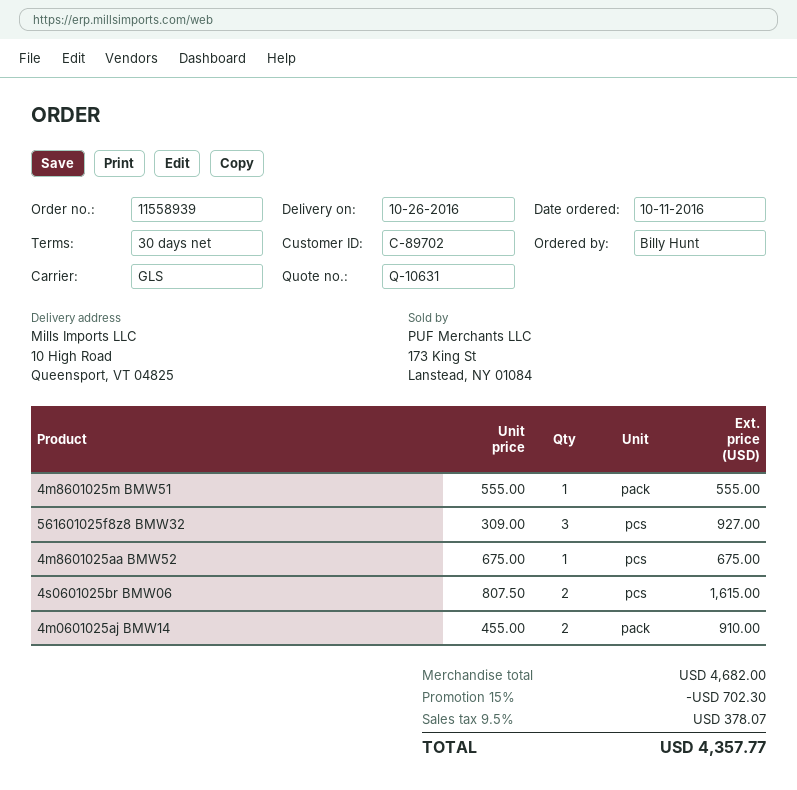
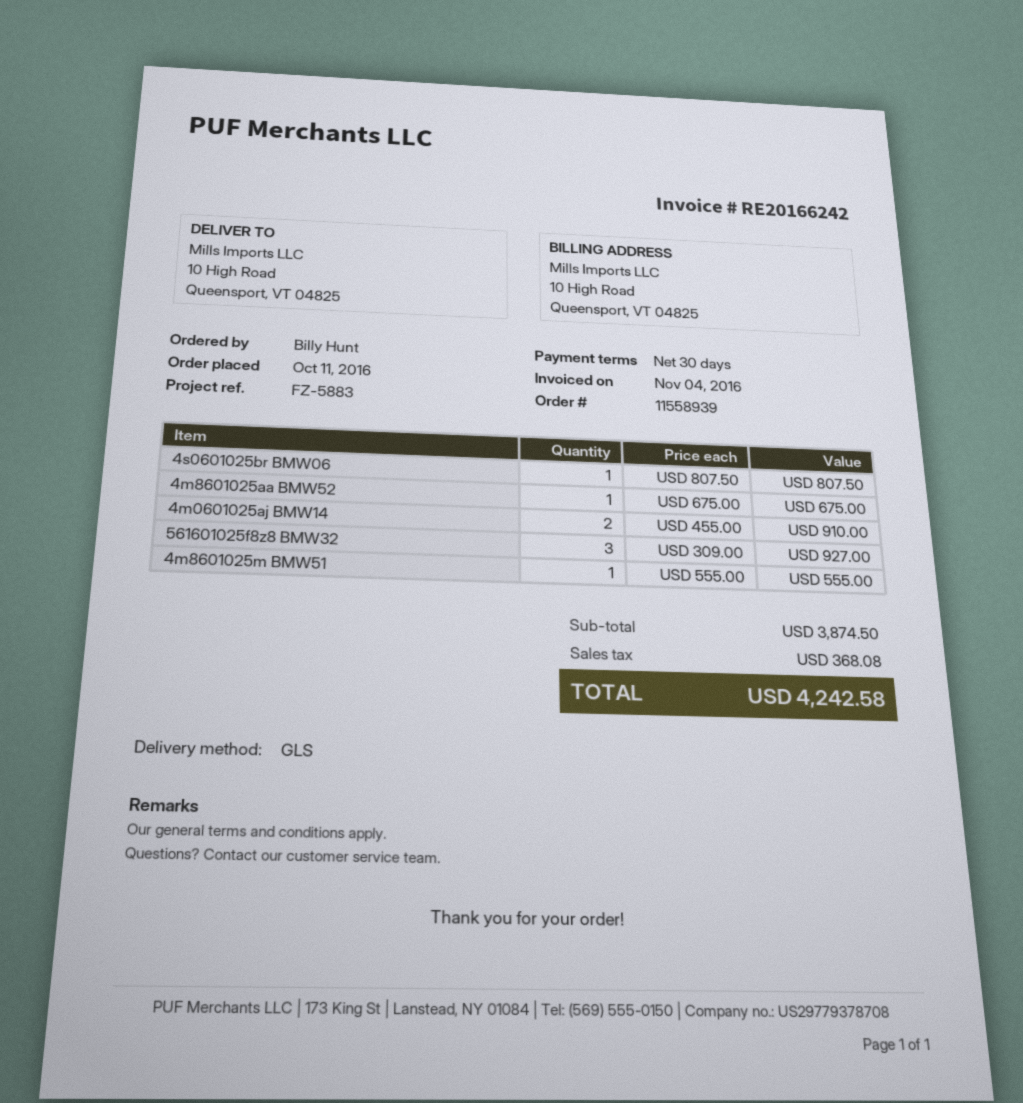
4s0601025br BMW06: 2 x 807.50 = 1615.00 -> 1 x 807.50 = 807.50
subtotal: 4682.00 -> 3874.50
discount: 15% = 702.30 -> none
tax: 378.07 -> 368.08
total: 4357.77 -> 4242.58

